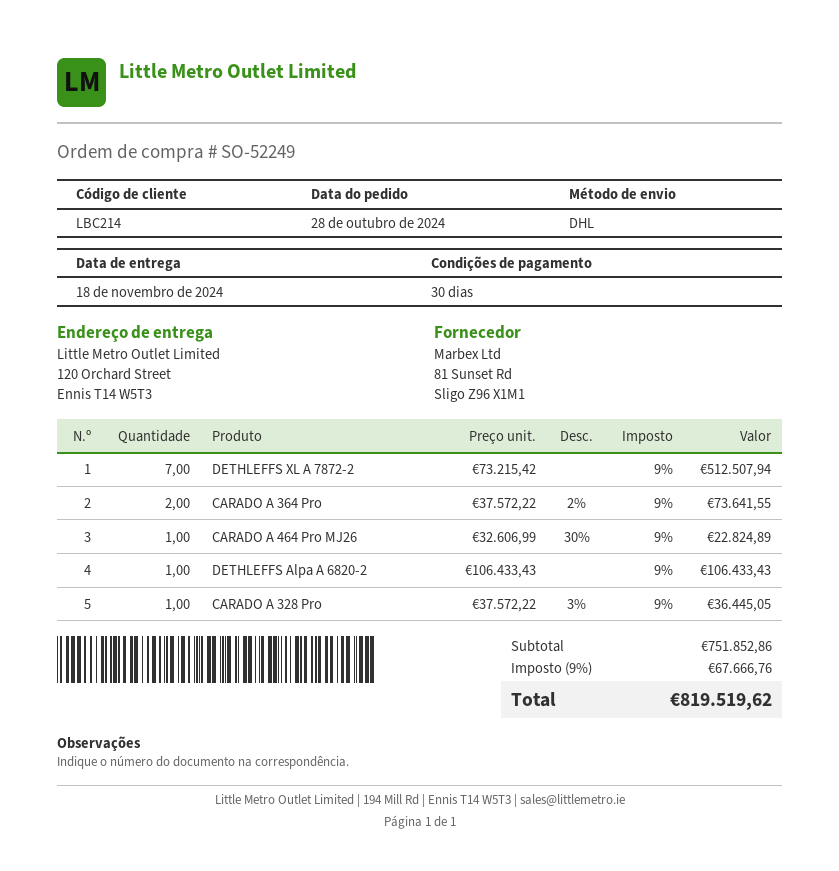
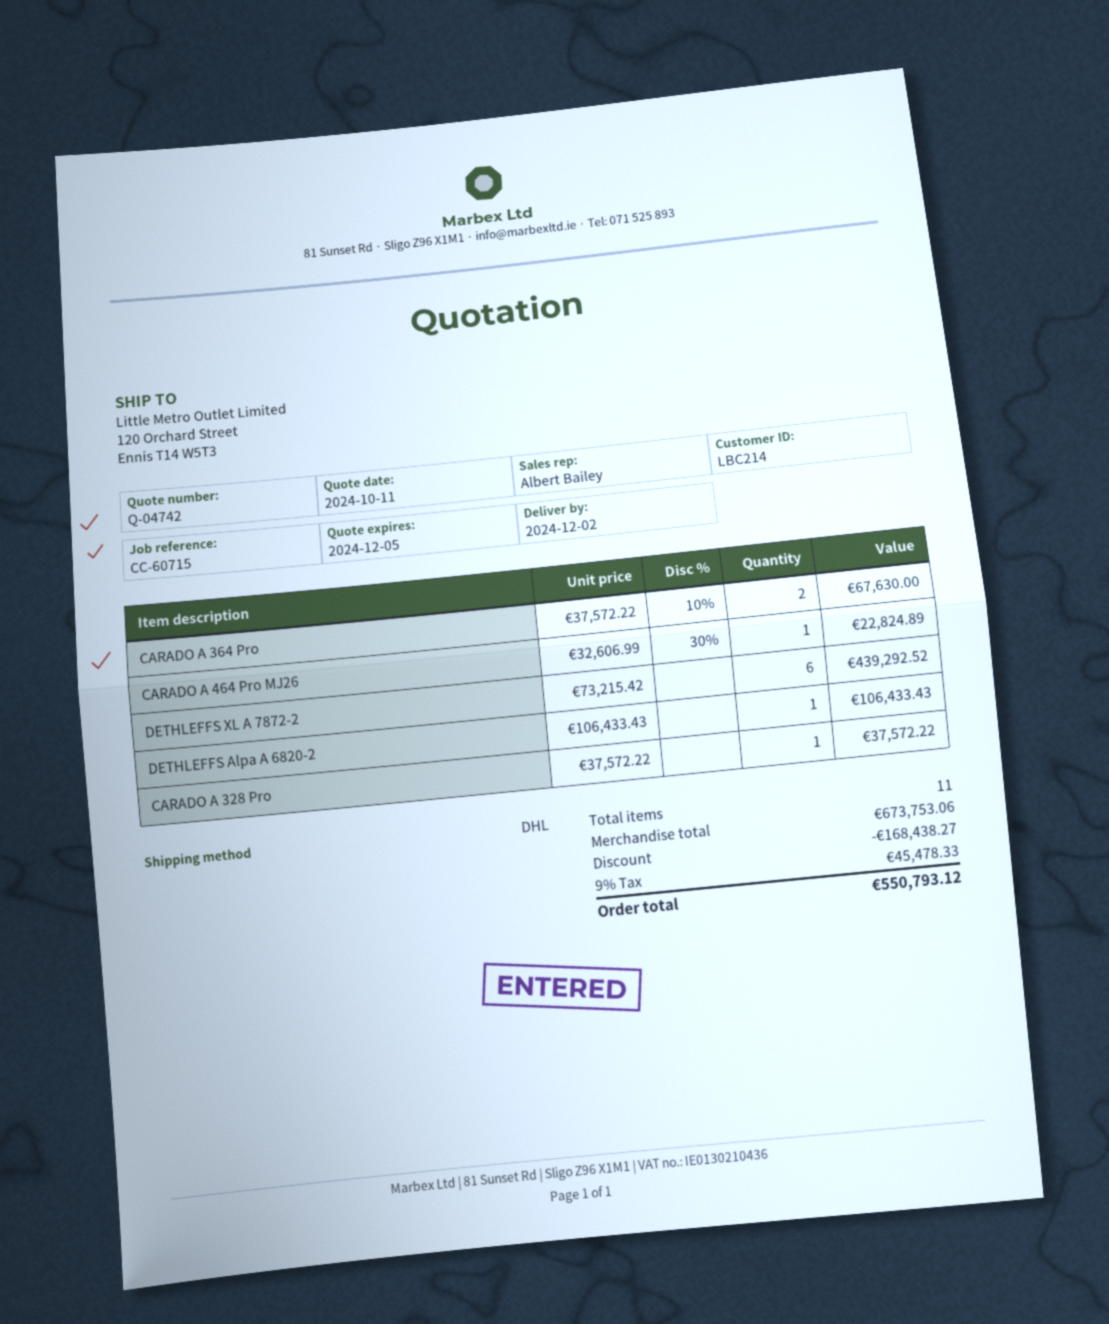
delivery date: 2024-11-18 -> 2024-12-02
DETHLEFFS XL A 7872-2: 7 x 73215.42 = 512507.94 -> 6 x 73215.42 = 439292.52
CARADO A 364 Pro: 2 x 37572.22 - 2% = 73641.55 -> 2 x 37572.22 - 10% = 67630.00
CARADO A 328 Pro: 1 x 37572.22 - 3% = 36445.05 -> 1 x 37572.22 = 37572.22
subtotal: 751852.86 -> 673753.06
discount: none -> 168438.27
tax: 9% = 67666.76 -> 9% = 45478.33
total: 819519.62 -> 550793.12

